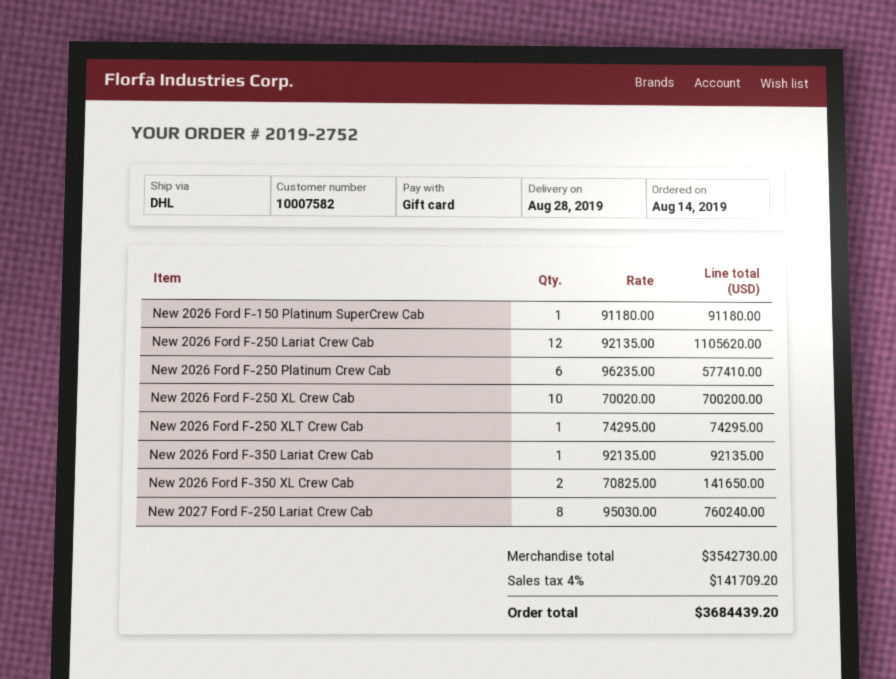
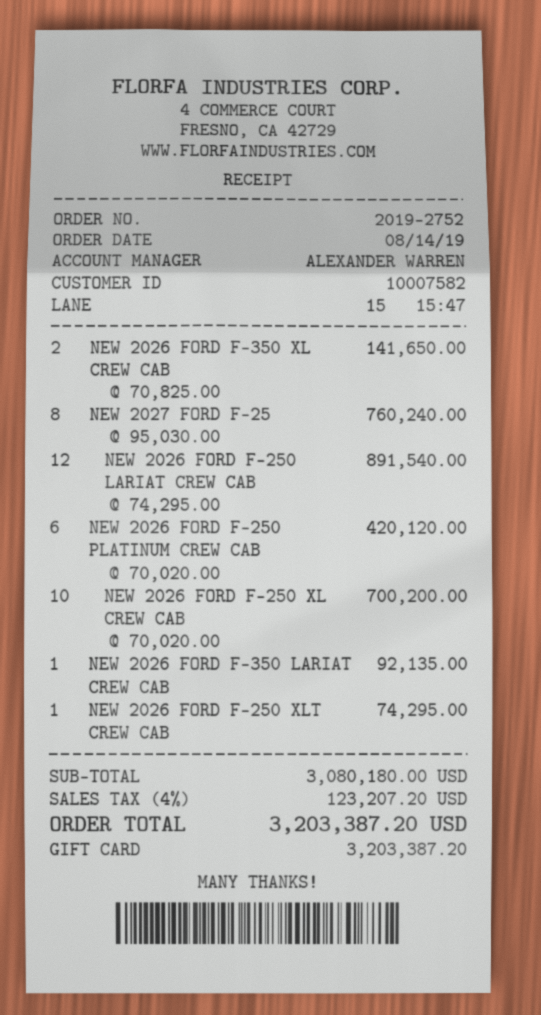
New 2026 Ford F-150 Platinum SuperCrew Cab: 1 x 91180.00 = 91180.00 -> none
New 2026 Ford F-250 Lariat Crew Cab: 12 x 92135.00 = 1105620.00 -> 12 x 74295.00 = 891540.00
New 2026 Ford F-250 Platinum Crew Cab: 6 x 96235.00 = 577410.00 -> 6 x 70020.00 = 420120.00
subtotal: 3542730.00 -> 3080180.00
tax: 4% = 141709.20 -> 4% = 123207.20
total: 3684439.20 -> 3203387.20

